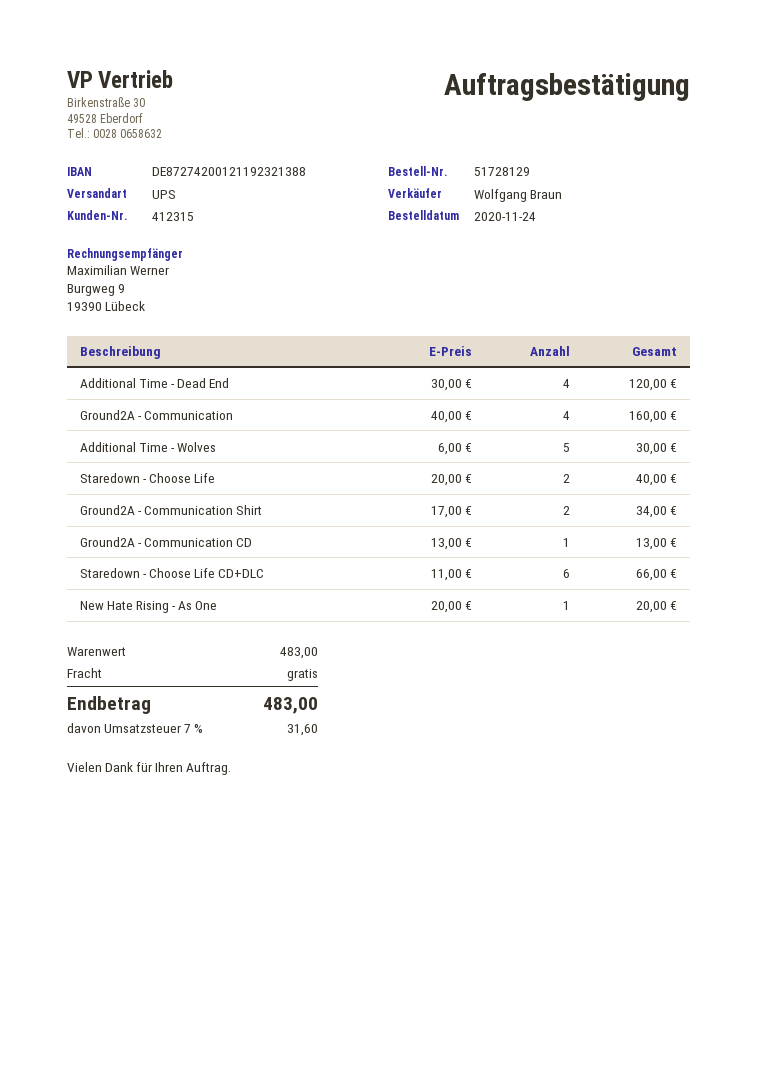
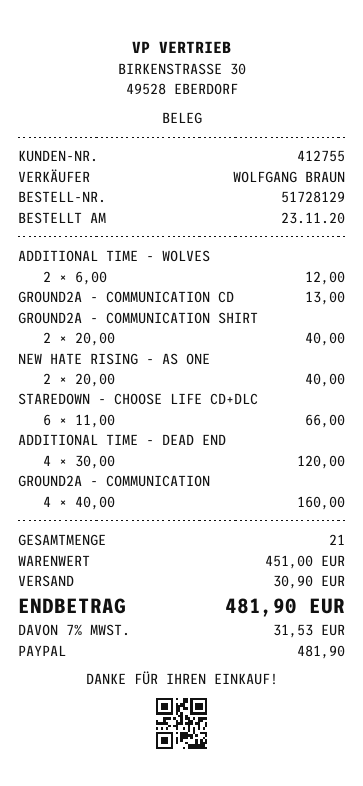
order date: 2020-11-24 -> 2020-11-23
customer number: 412315 -> 412755
Additional Time - Wolves: 5 x 6.00 = 30.00 -> 2 x 6.00 = 12.00
Staredown - Choose Life: 2 x 20.00 = 40.00 -> none
Ground2A - Communication Shirt: 2 x 17.00 = 34.00 -> 2 x 20.00 = 40.00
New Hate Rising - As One: 1 x 20.00 = 20.00 -> 2 x 20.00 = 40.00
subtotal: 483.00 -> 451.00
shipping: 0.00 -> 30.90
tax: 7% = 31.60 -> 7% = 31.53
total: 483.00 -> 481.90

